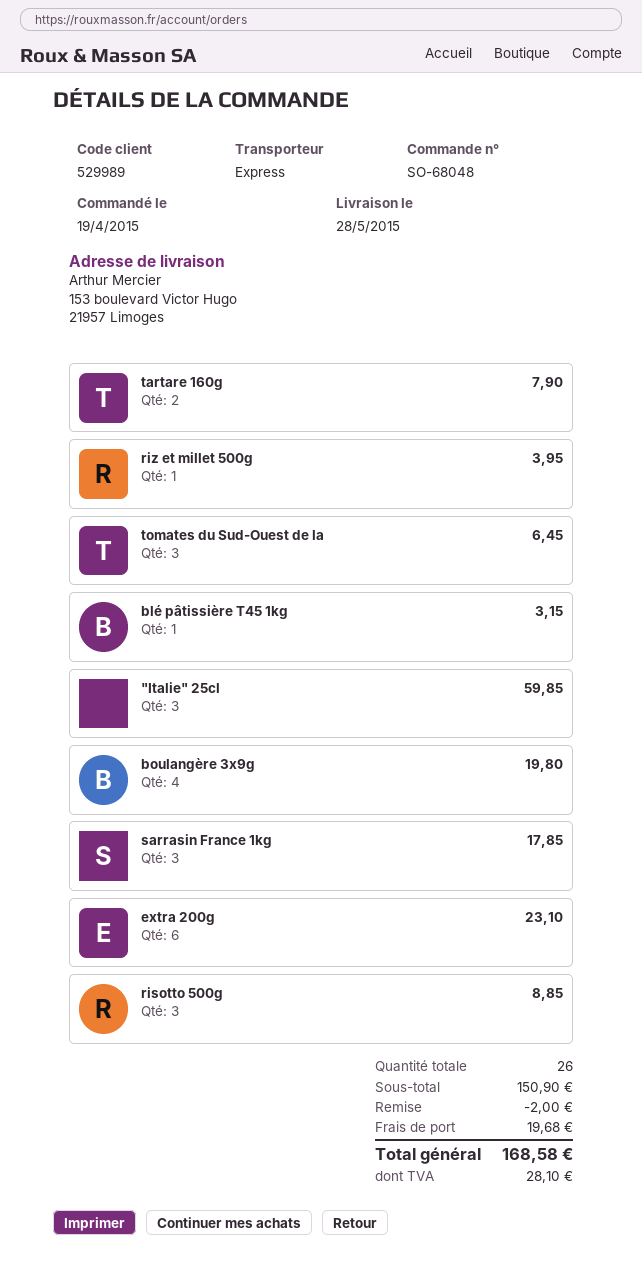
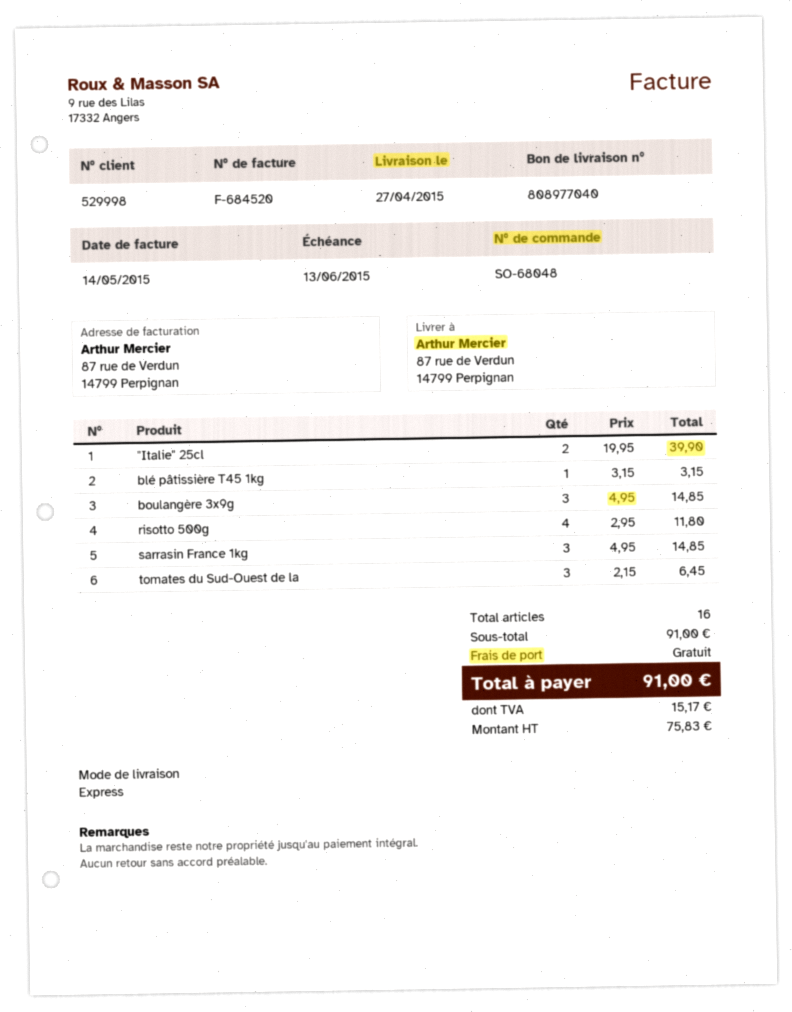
delivery date: 2015-05-28 -> 2015-04-27
customer number: 529989 -> 529998
ship to: 153 boulevard Victor Hugo, 21957 Limoges -> 87 rue de Verdun, 14799 Perpignan
tartare 160g: 2 for 7.90 -> none
riz et millet 500g: 1 for 3.95 -> none
"Italie" 25cl: 3 for 59.85 -> 2 for 39.90
boulangère 3x9g: 4 for 19.80 -> 3 for 14.85
sarrasin France 1kg: 3 for 17.85 -> 3 for 14.85
extra 200g: 6 for 23.10 -> none
risotto 500g: 3 for 8.85 -> 4 for 11.80
total quantity: 26 -> 16
subtotal: 150.90 -> 91.00
discount: 2.00 -> none
shipping: 19.68 -> 0.00
tax: 28.10 -> 15.17
total: 168.58 -> 91.00

